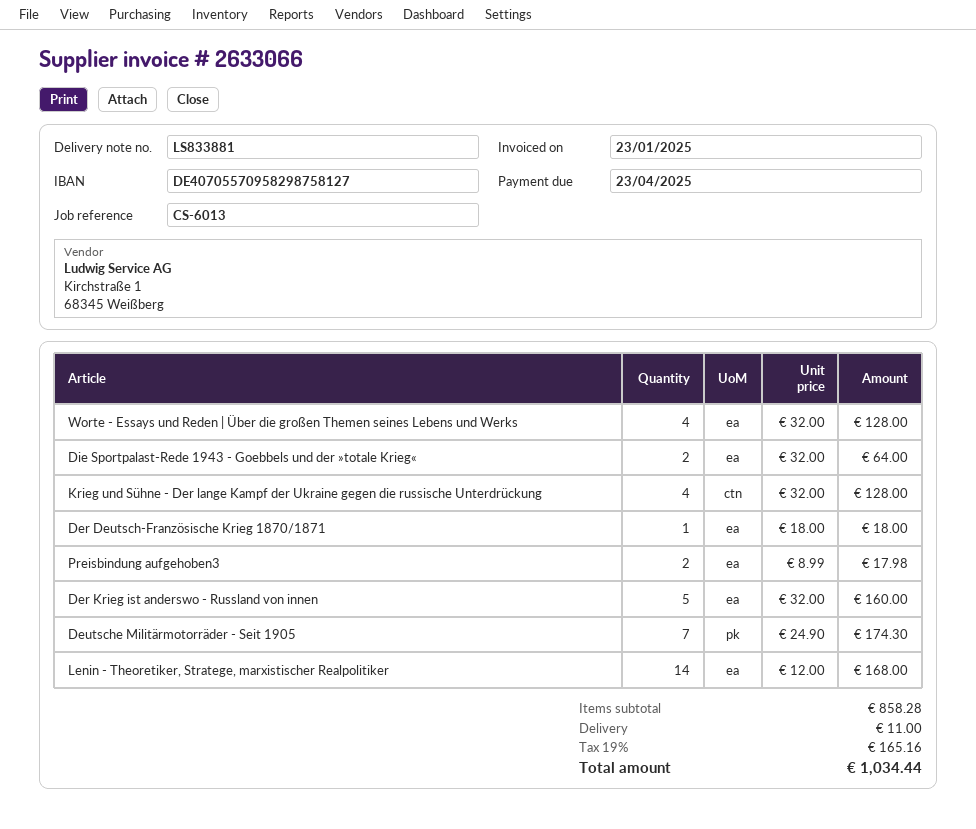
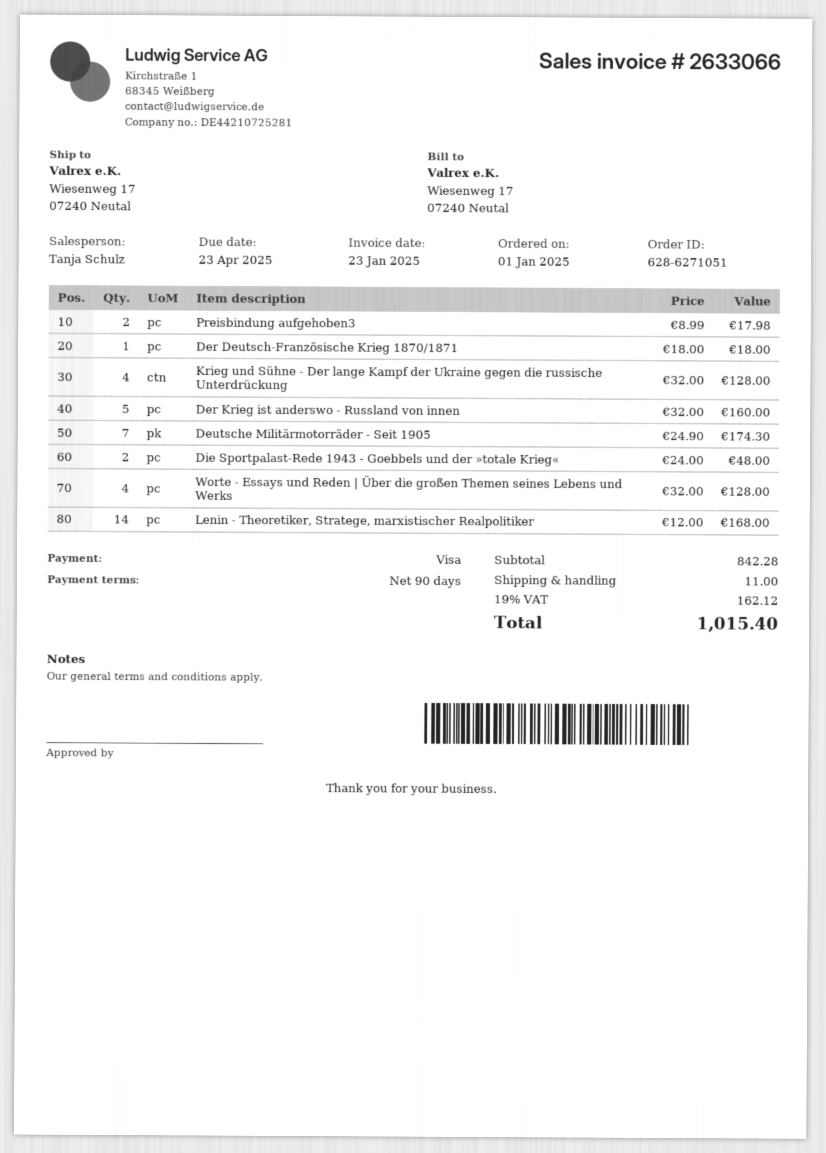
Die Sportpalast-Rede 1943 - Goebbels und der »totale Krieg«: 2 x 32.00 = 64.00 -> 2 x 24.00 = 48.00
subtotal: 858.28 -> 842.28
tax: 19% = 165.16 -> 19% = 162.12
total: 1034.44 -> 1015.40

